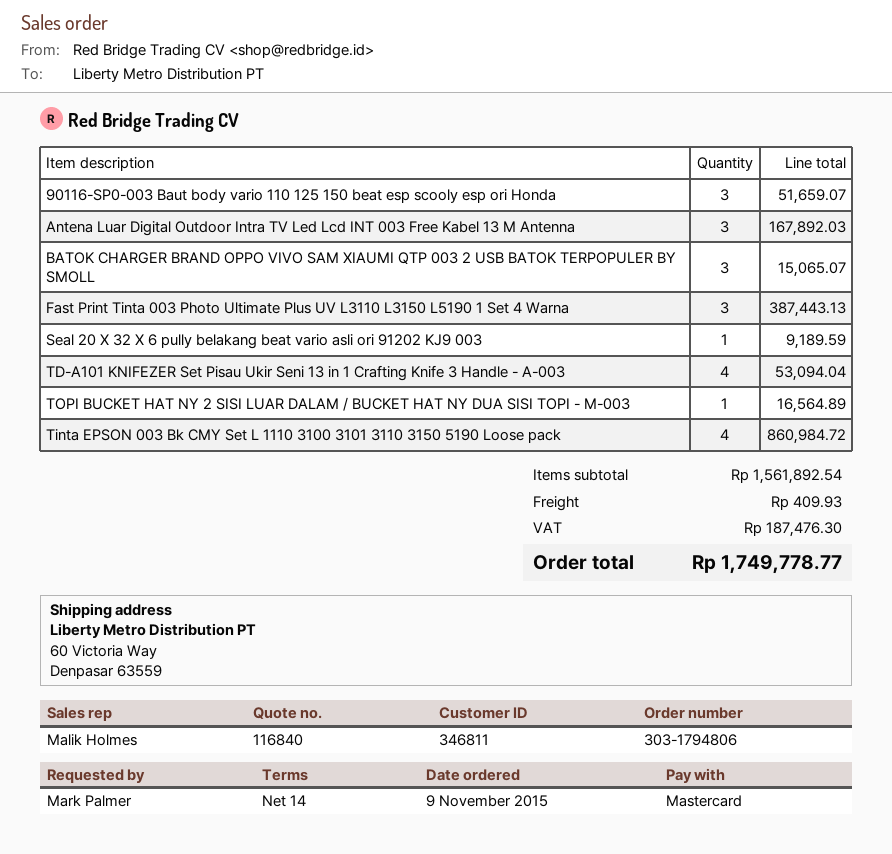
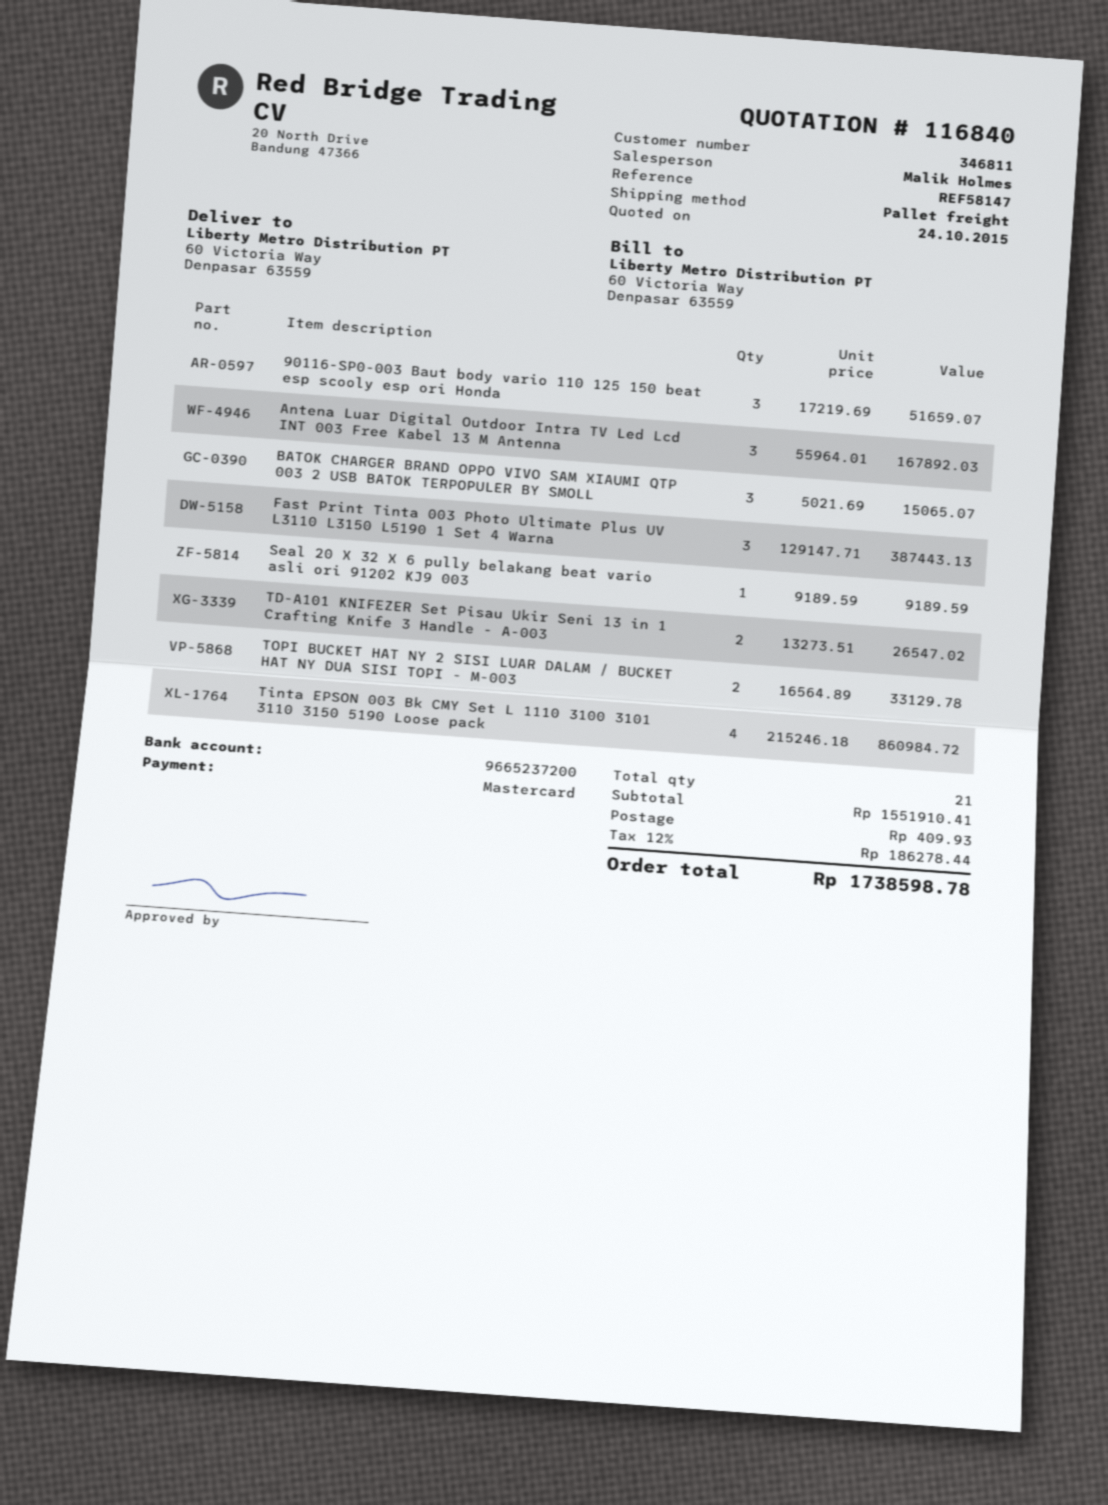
TD-A101 KNIFEZER Set Pisau Ukir Seni 13 in 1 Crafting Knife 3 Handle - A-003: 4 for 53094.04 -> 2 for 26547.02
TOPI BUCKET HAT NY 2 SISI LUAR DALAM / BUCKET HAT NY DUA SISI TOPI - M-003: 1 for 16564.89 -> 2 for 33129.78
subtotal: 1561892.54 -> 1551910.41
tax: 187476.30 -> 186278.44
total: 1749778.77 -> 1738598.78

